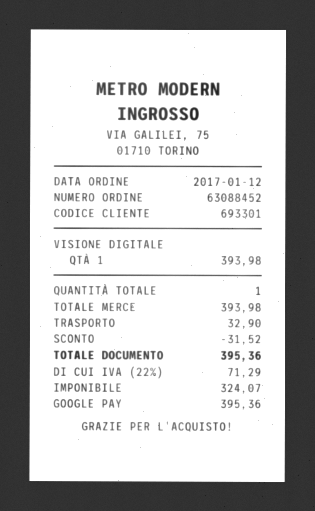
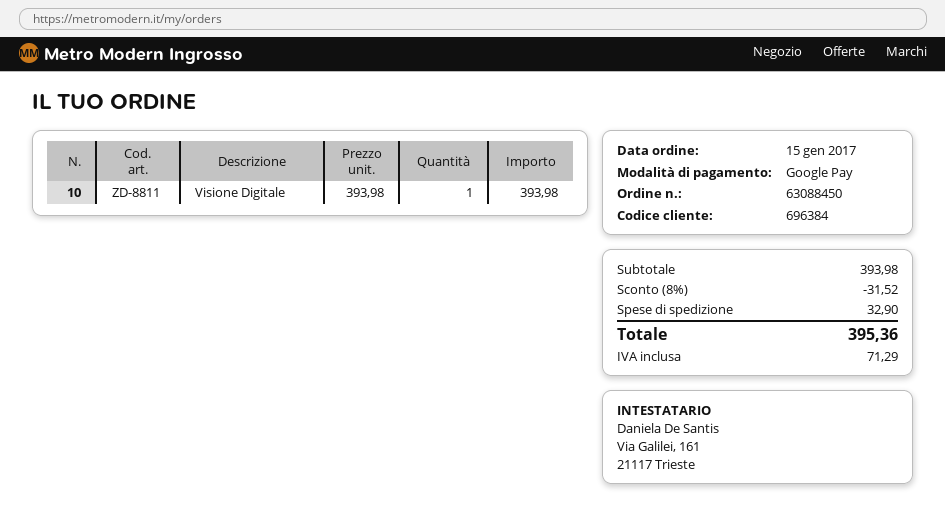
order number: 63088452 -> 63088450
order date: 2017-01-12 -> 2017-01-15
customer number: 693301 -> 696384

